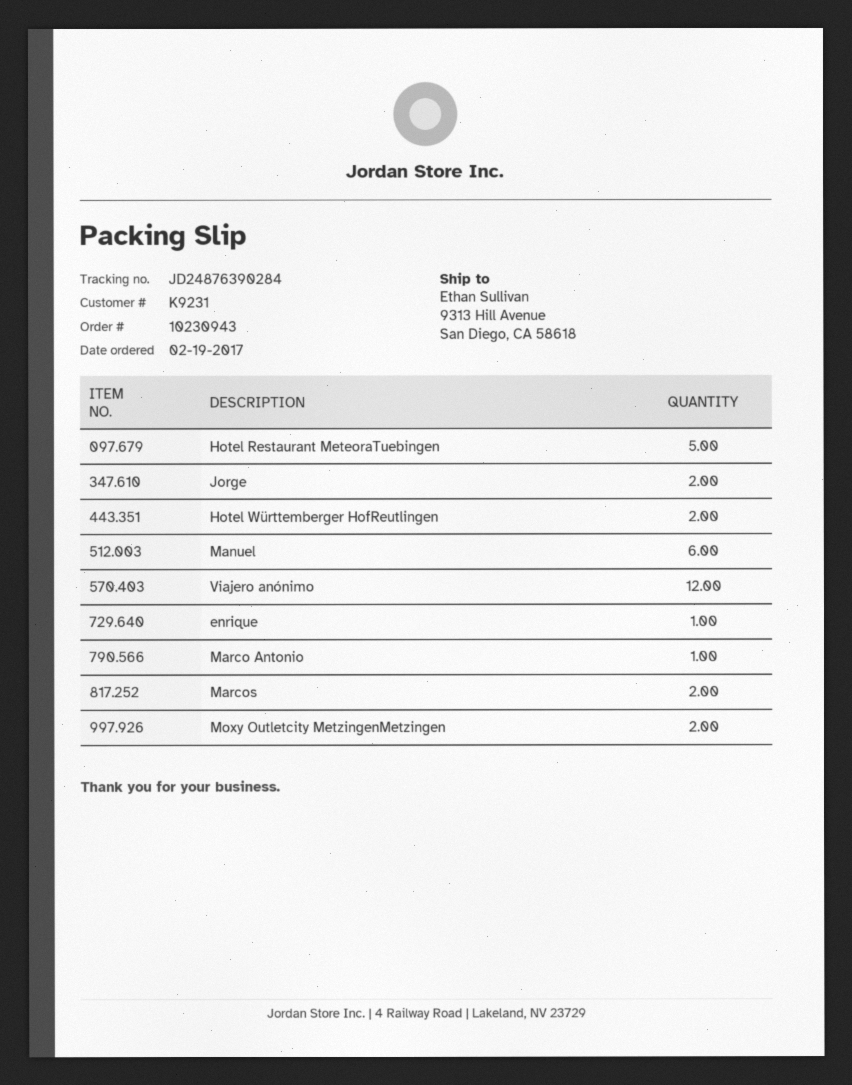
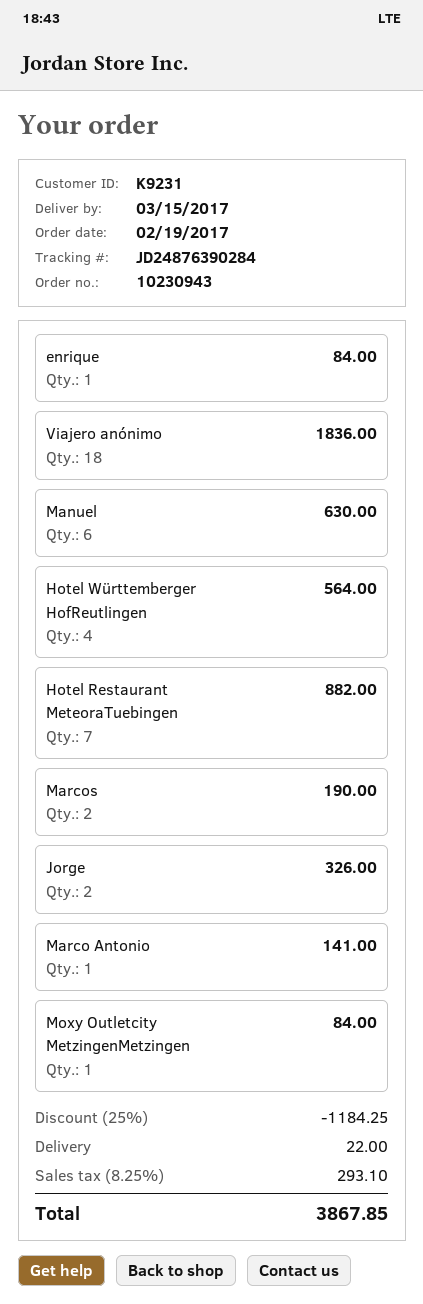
Hotel Restaurant MeteoraTuebingen: 5 -> 7
Hotel Württemberger HofReutlingen: 2 -> 4
Viajero anónimo: 12 -> 18
Moxy Outletcity MetzingenMetzingen: 2 -> 1

